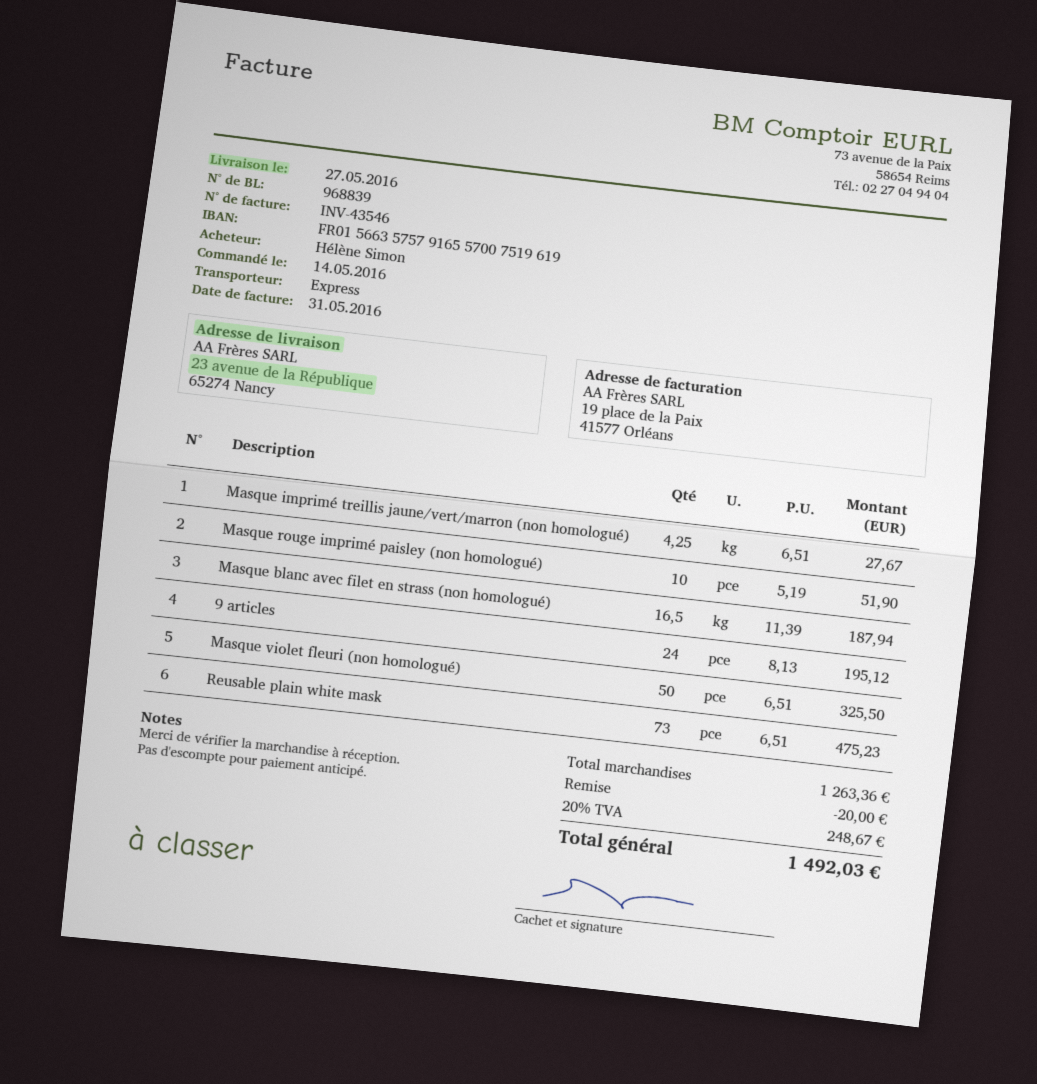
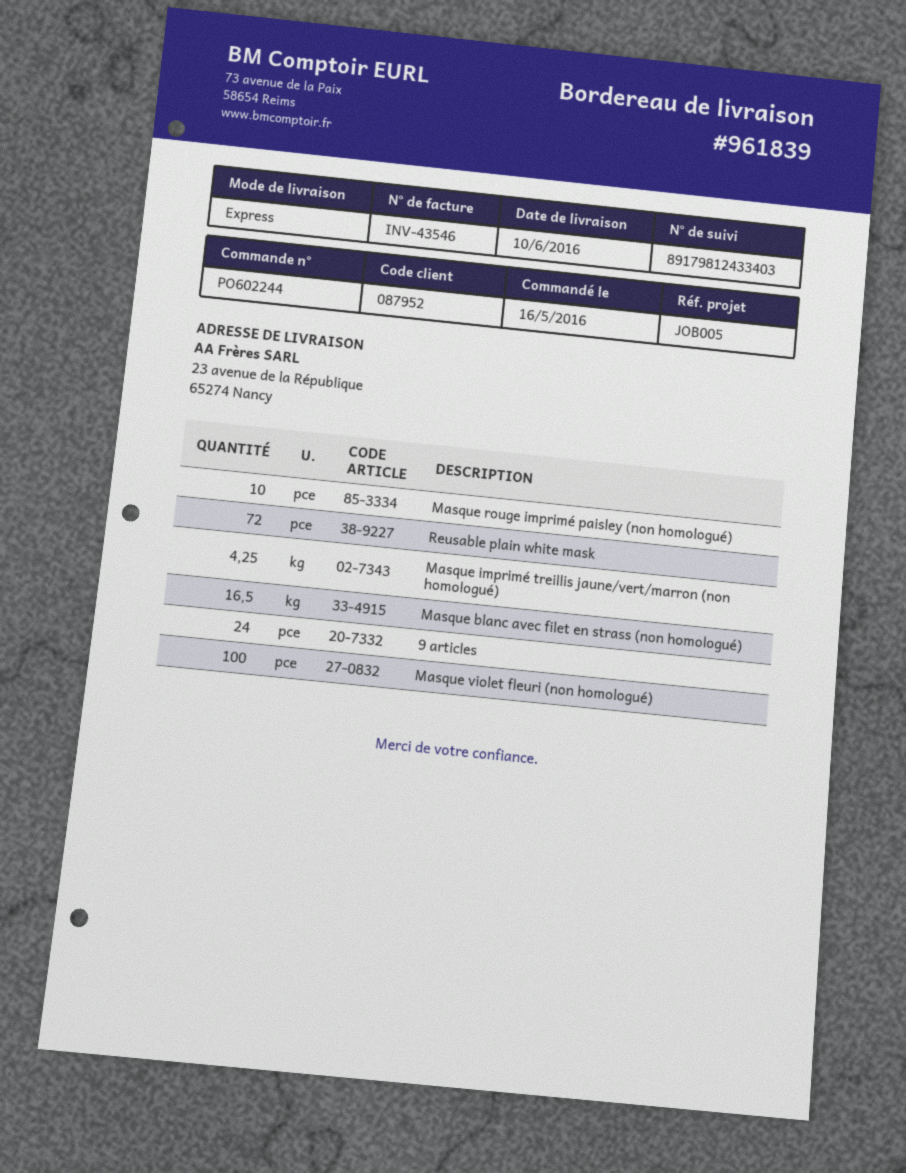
order date: 2016-05-14 -> 2016-05-16
delivery note number: 968839 -> 961839
delivery date: 2016-05-27 -> 2016-06-10
Masque violet fleuri (non homologué): 50 -> 100
Reusable plain white mask: 73 -> 72

